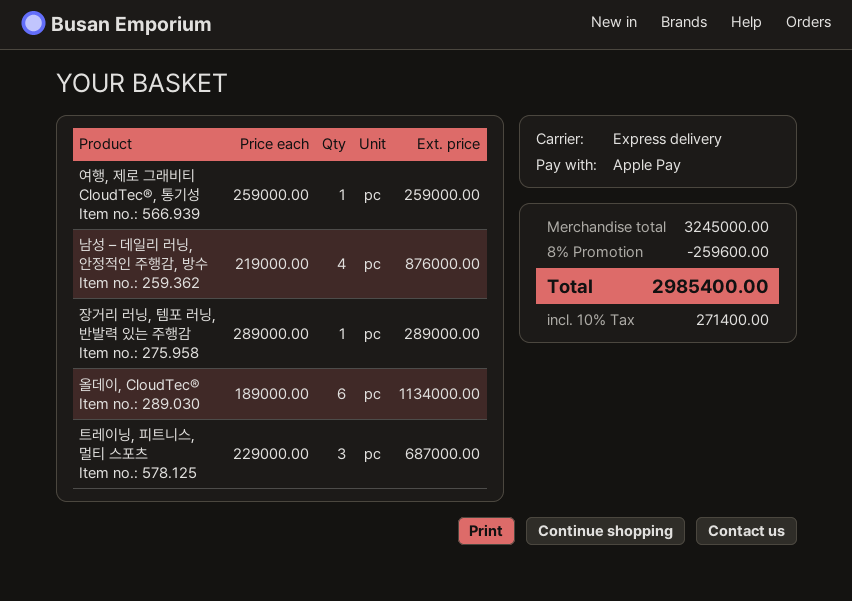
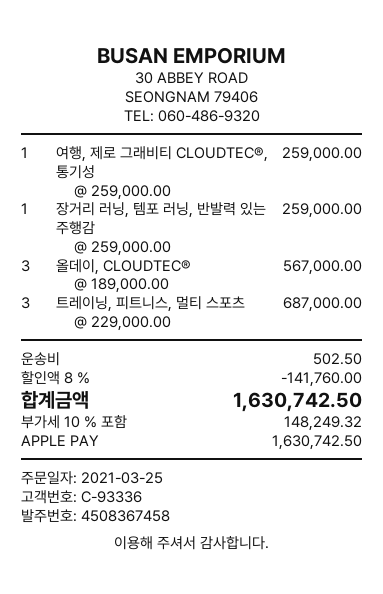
남성 – 데일리 러닝, 안정적인 주행감, 방수: 4 x 219000.00 = 876000.00 -> none
장거리 러닝, 템포 러닝, 반발력 있는 주행감: 1 x 289000.00 = 289000.00 -> 1 x 259000.00 = 259000.00
올데이, CloudTec®: 6 x 189000.00 = 1134000.00 -> 3 x 189000.00 = 567000.00
discount: 8% = 259600.00 -> 8% = 141760.00
shipping: none -> 502.50
tax: 10% = 271400.00 -> 10% = 148249.32
total: 2985400.00 -> 1630742.50

